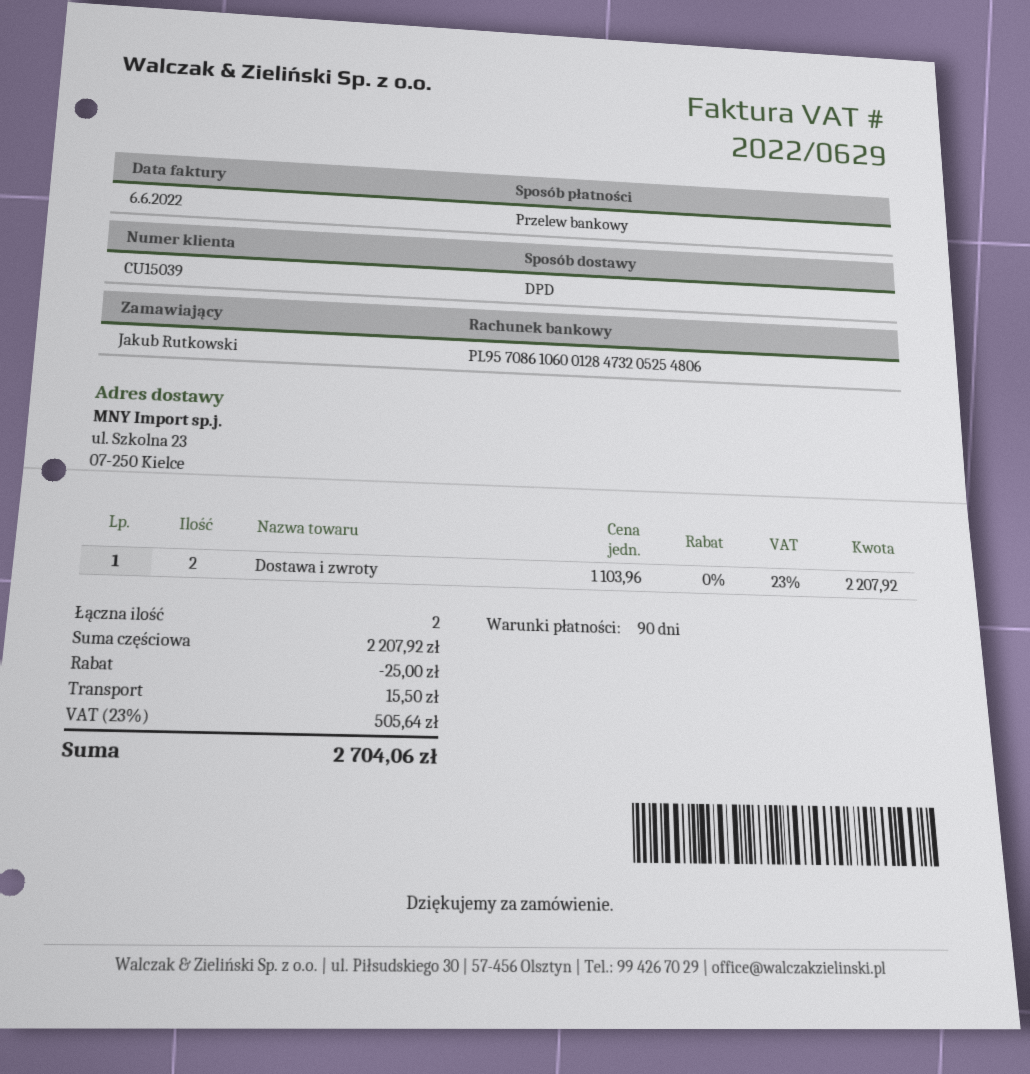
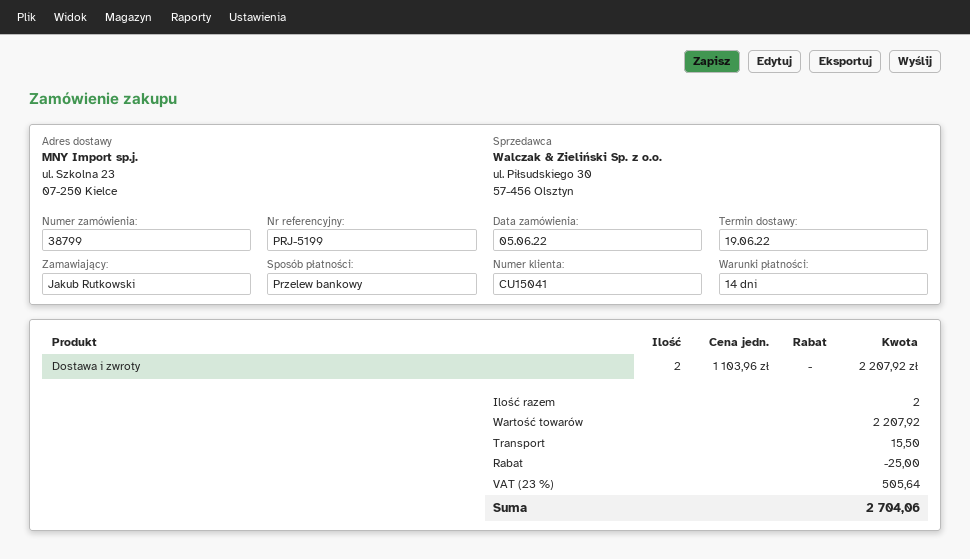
payment terms: 90 days -> 14 days
customer number: CU15039 -> CU15041

